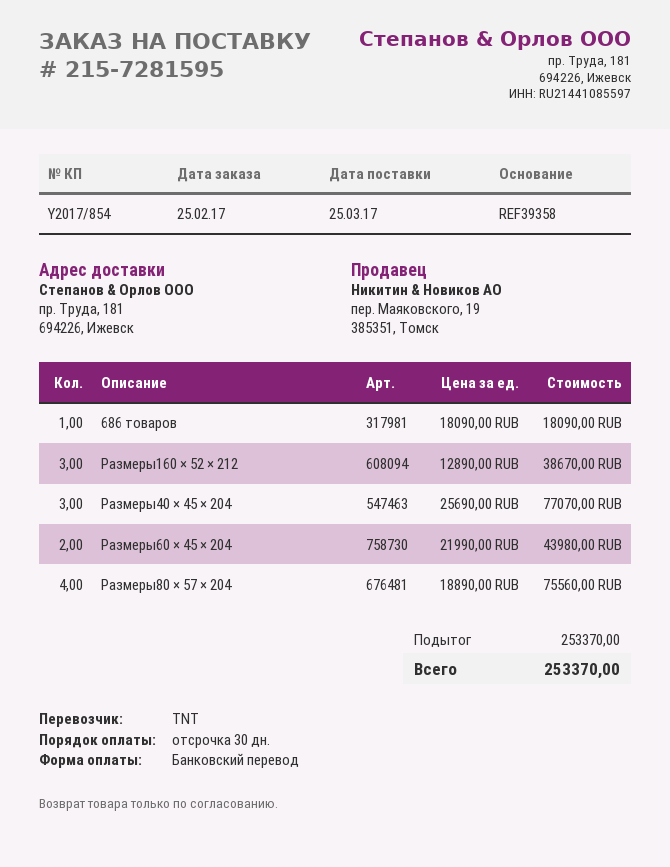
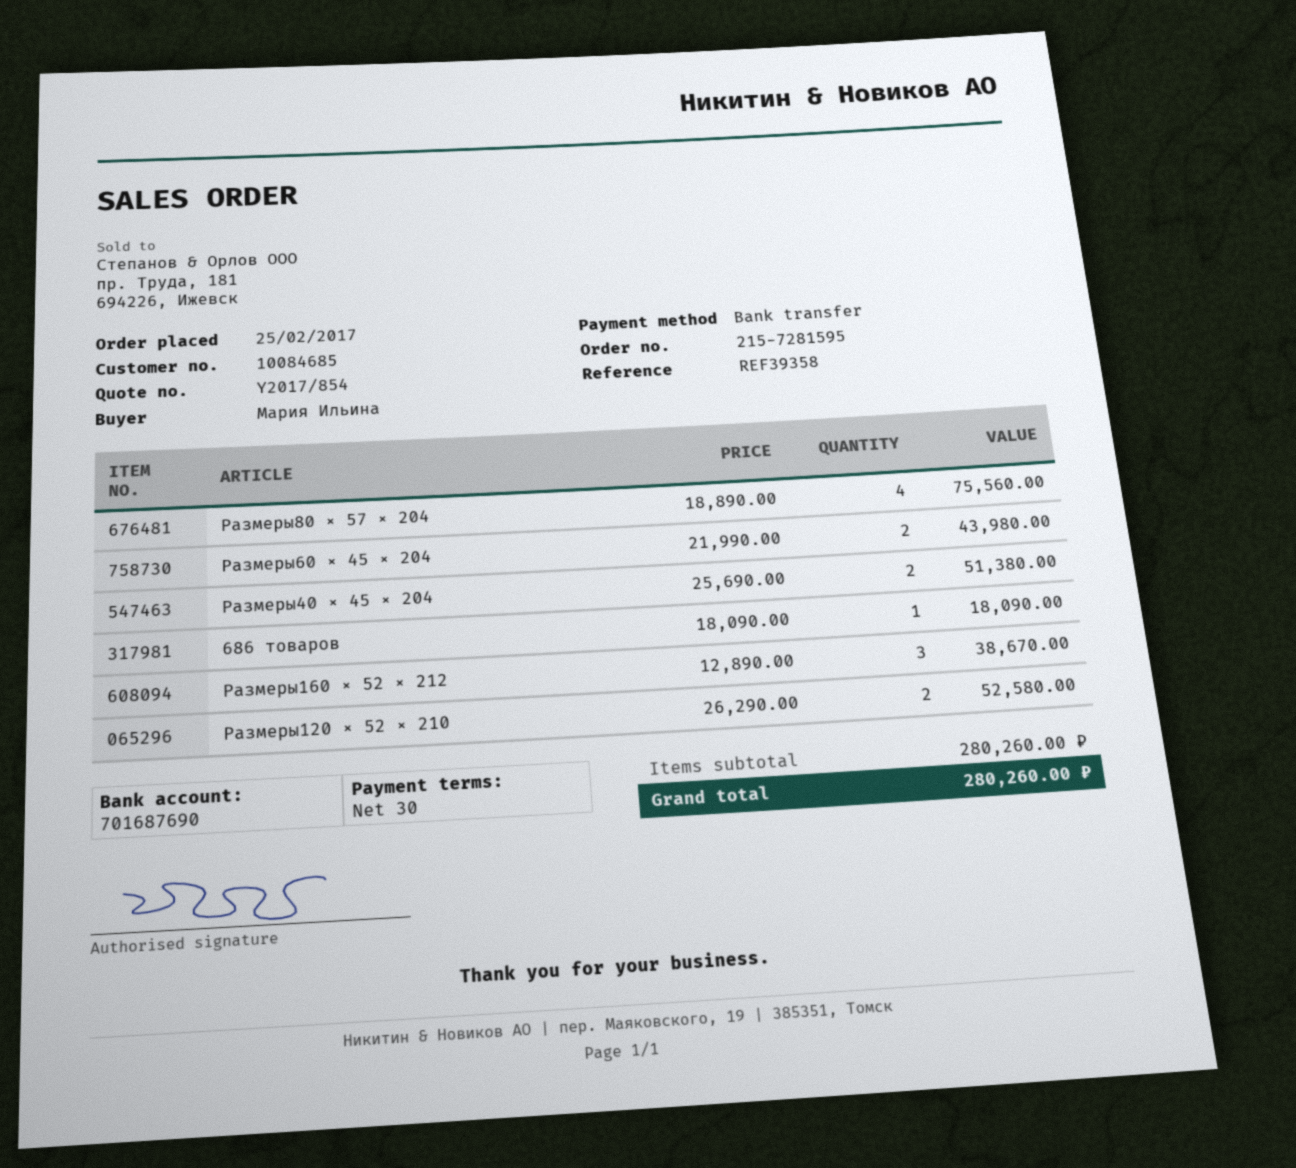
Размеры40 × 45 × 204: 3 x 25690.00 = 77070.00 -> 2 x 25690.00 = 51380.00
Размеры120 × 52 × 210: none -> 2 x 26290.00 = 52580.00
subtotal: 253370.00 -> 280260.00
total: 253370.00 -> 280260.00

